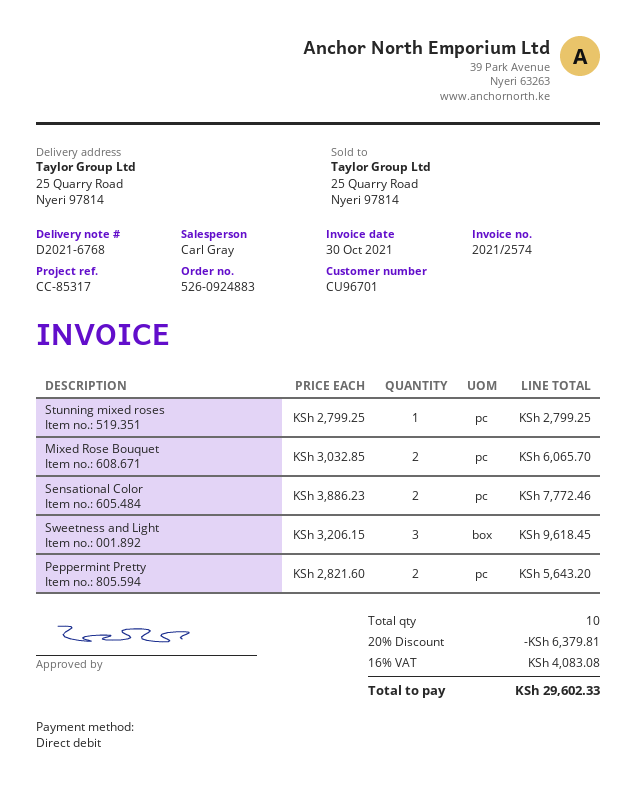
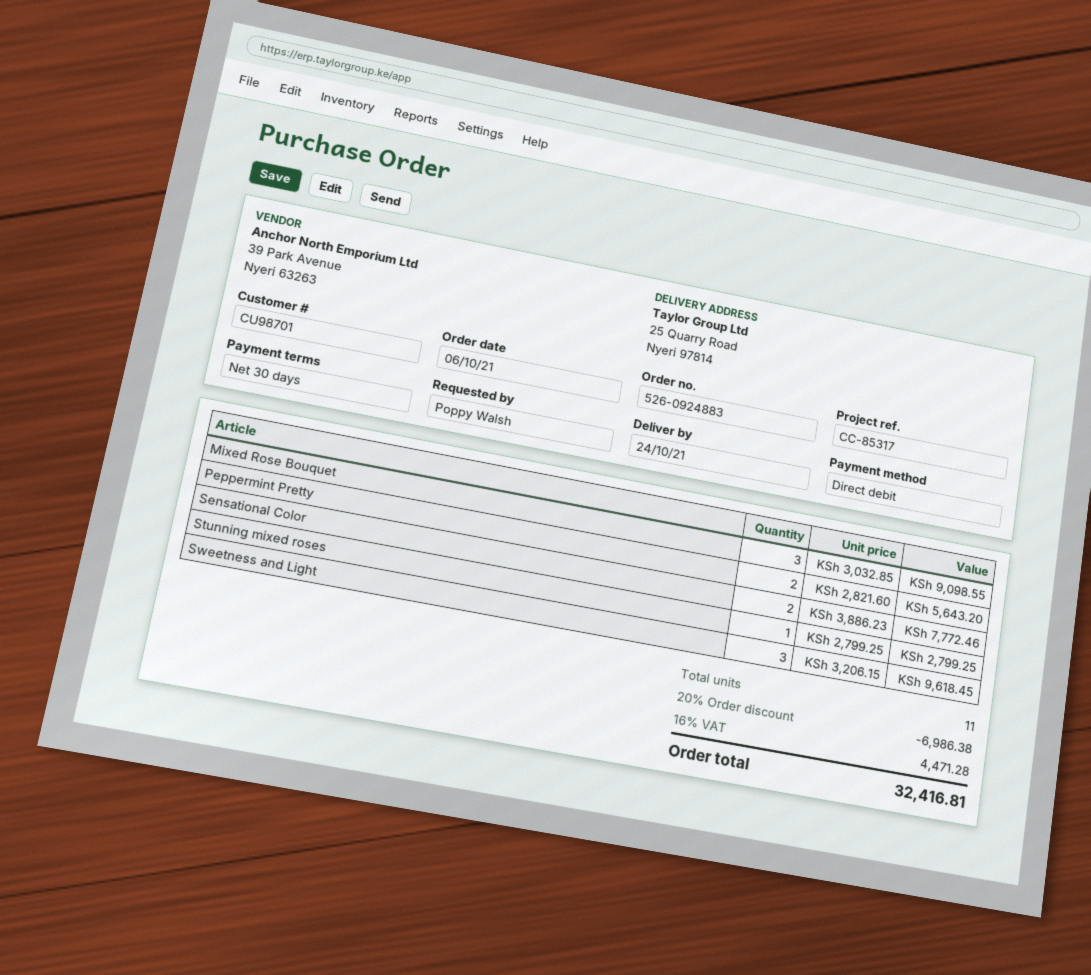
customer number: CU96701 -> CU98701
Mixed Rose Bouquet: 2 x 3032.85 = 6065.70 -> 3 x 3032.85 = 9098.55
total quantity: 10 -> 11
discount: 20% = 6379.81 -> 20% = 6986.38
tax: 16% = 4083.08 -> 16% = 4471.28
total: 29602.33 -> 32416.81

